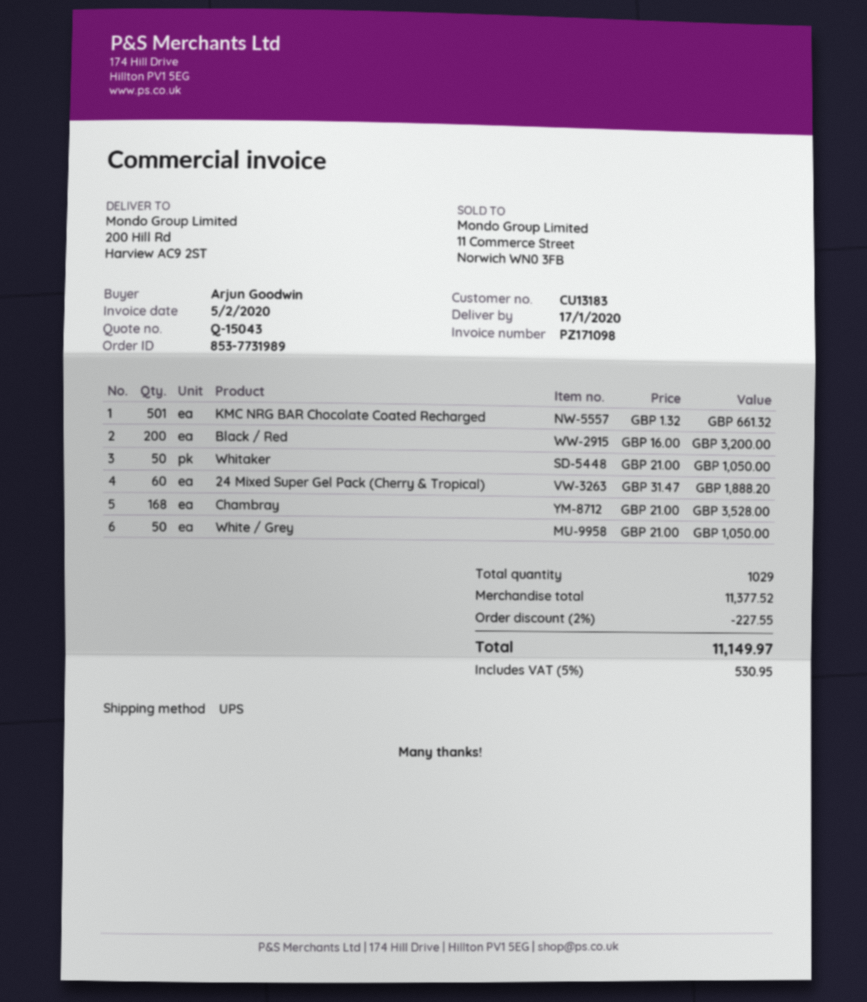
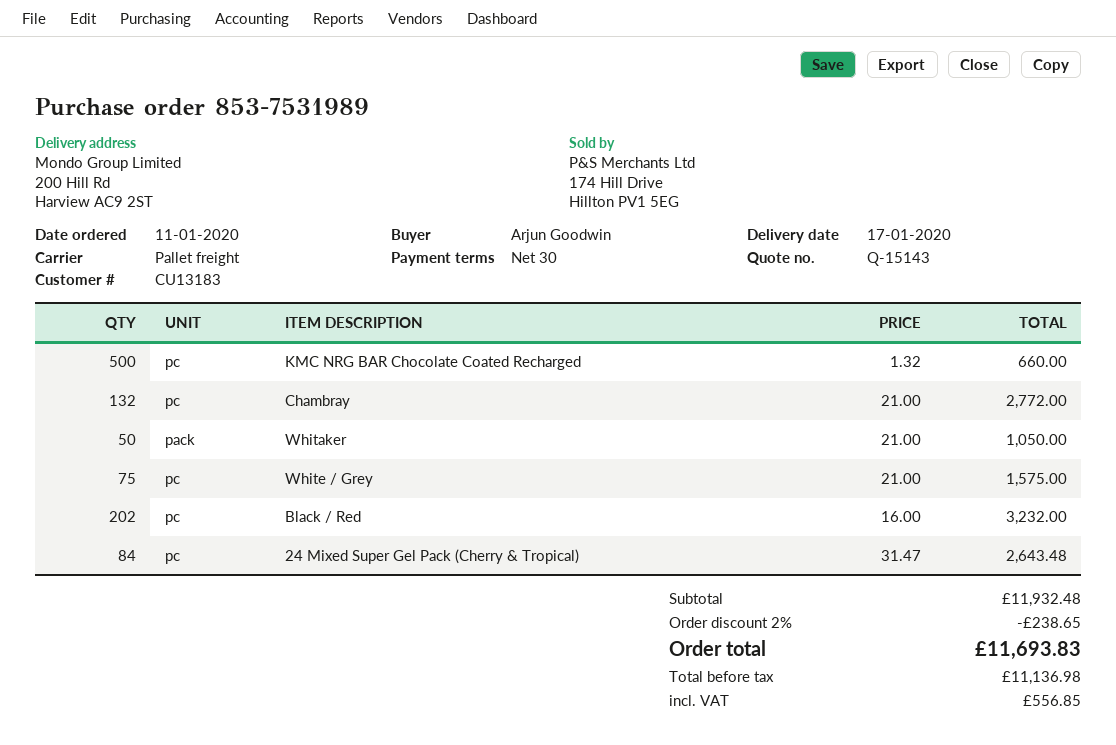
quote number: Q-15043 -> Q-15143
order number: 853-7731989 -> 853-7531989
shipping method: UPS -> pallet freight
KMC NRG BAR Chocolate Coated Recharged: 501 x 1.32 = 661.32 -> 500 x 1.32 = 660.00
Black / Red: 200 x 16.00 = 3200.00 -> 202 x 16.00 = 3232.00
24 Mixed Super Gel Pack (Cherry & Tropical): 60 x 31.47 = 1888.20 -> 84 x 31.47 = 2643.48
Chambray: 168 x 21.00 = 3528.00 -> 132 x 21.00 = 2772.00
White / Grey: 50 x 21.00 = 1050.00 -> 75 x 21.00 = 1575.00
subtotal: 11377.52 -> 11932.48
discount: 2% = 227.55 -> 2% = 238.65
tax: 530.95 -> 556.85
total: 11149.97 -> 11693.83

